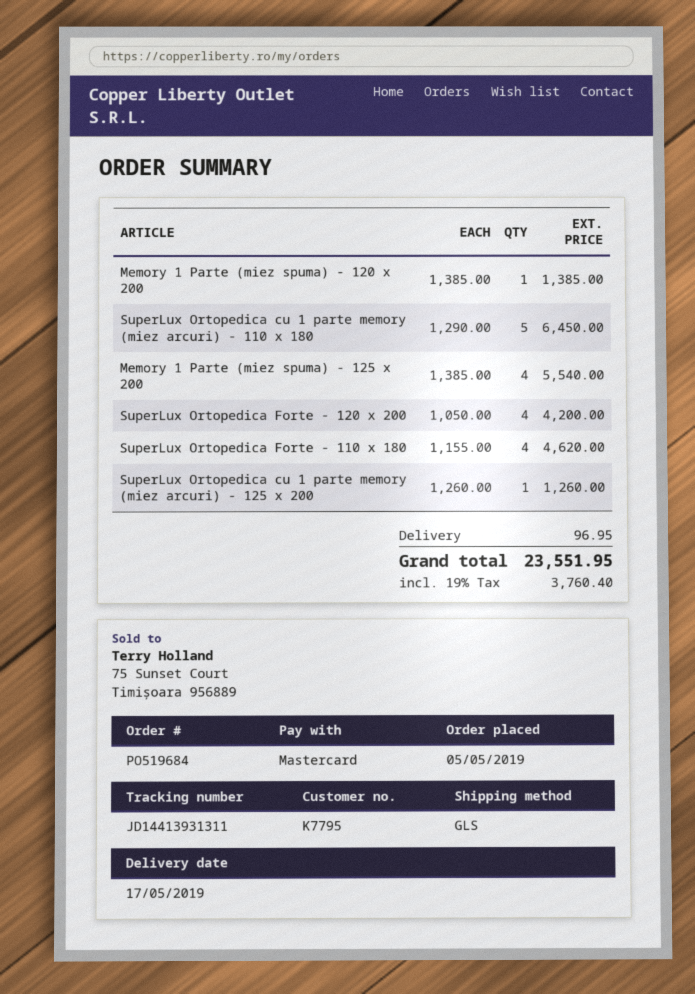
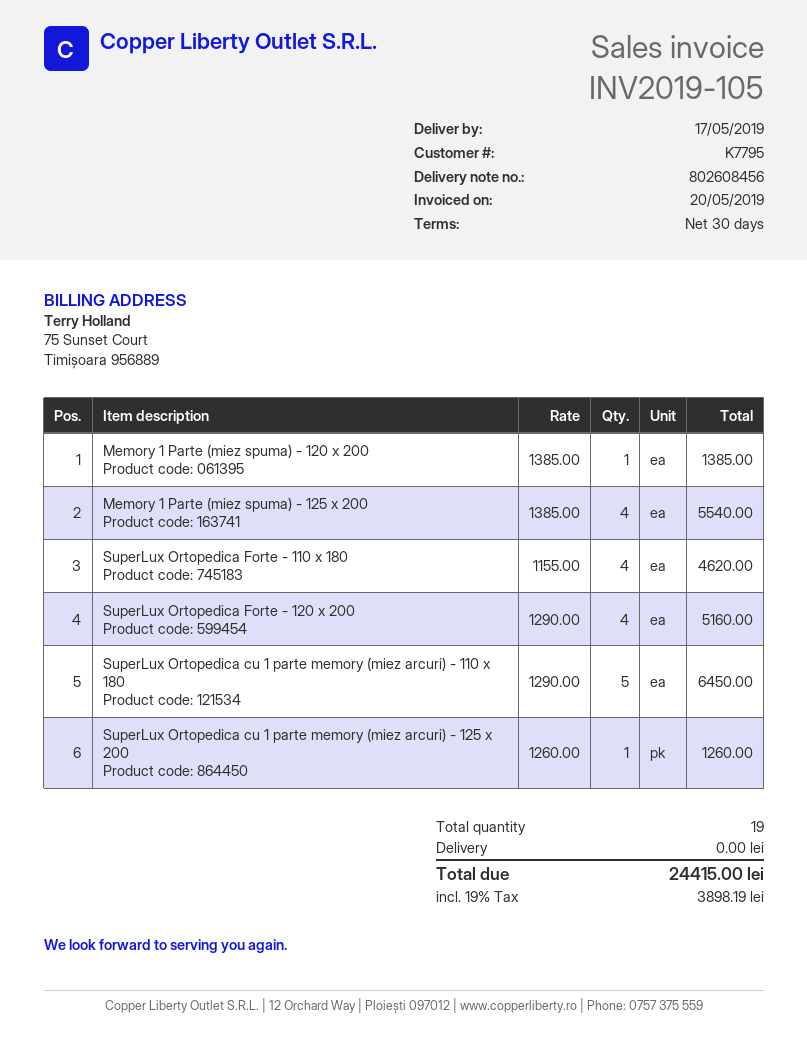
SuperLux Ortopedica Forte - 120 x 200: 4 x 1050.00 = 4200.00 -> 4 x 1290.00 = 5160.00
shipping: 96.95 -> 0.00
tax: 19% = 3760.40 -> 19% = 3898.19
total: 23551.95 -> 24415.00

